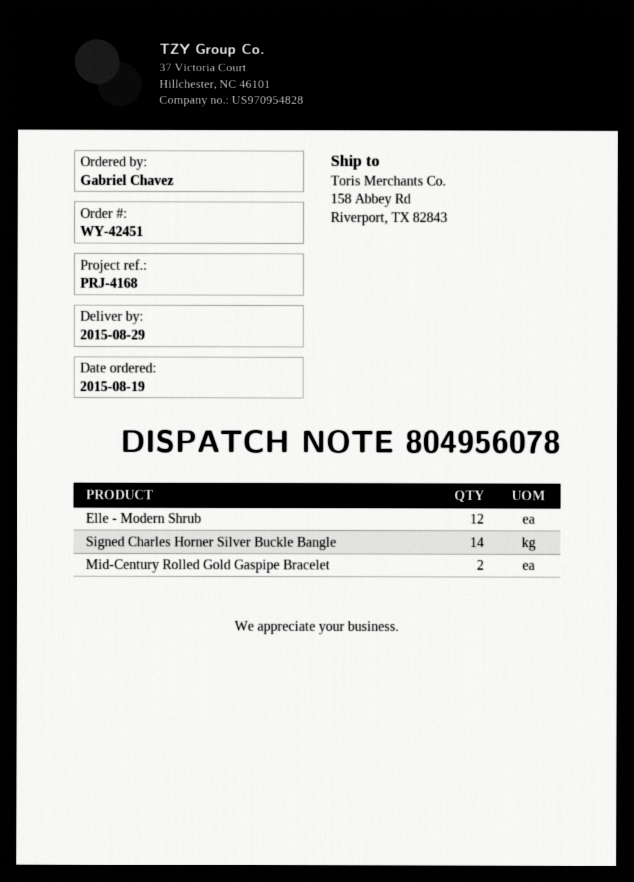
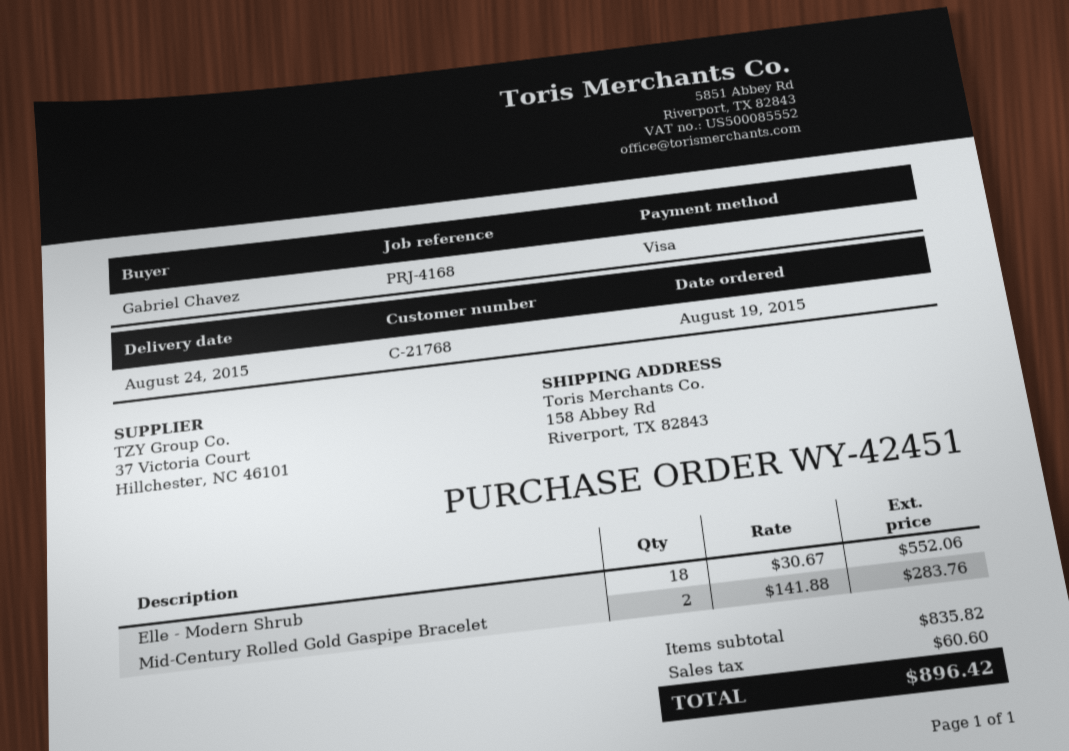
delivery date: 2015-08-29 -> 2015-08-24
Elle - Modern Shrub: 12 -> 18
Signed Charles Horner Silver Buckle Bangle: 14 -> none

